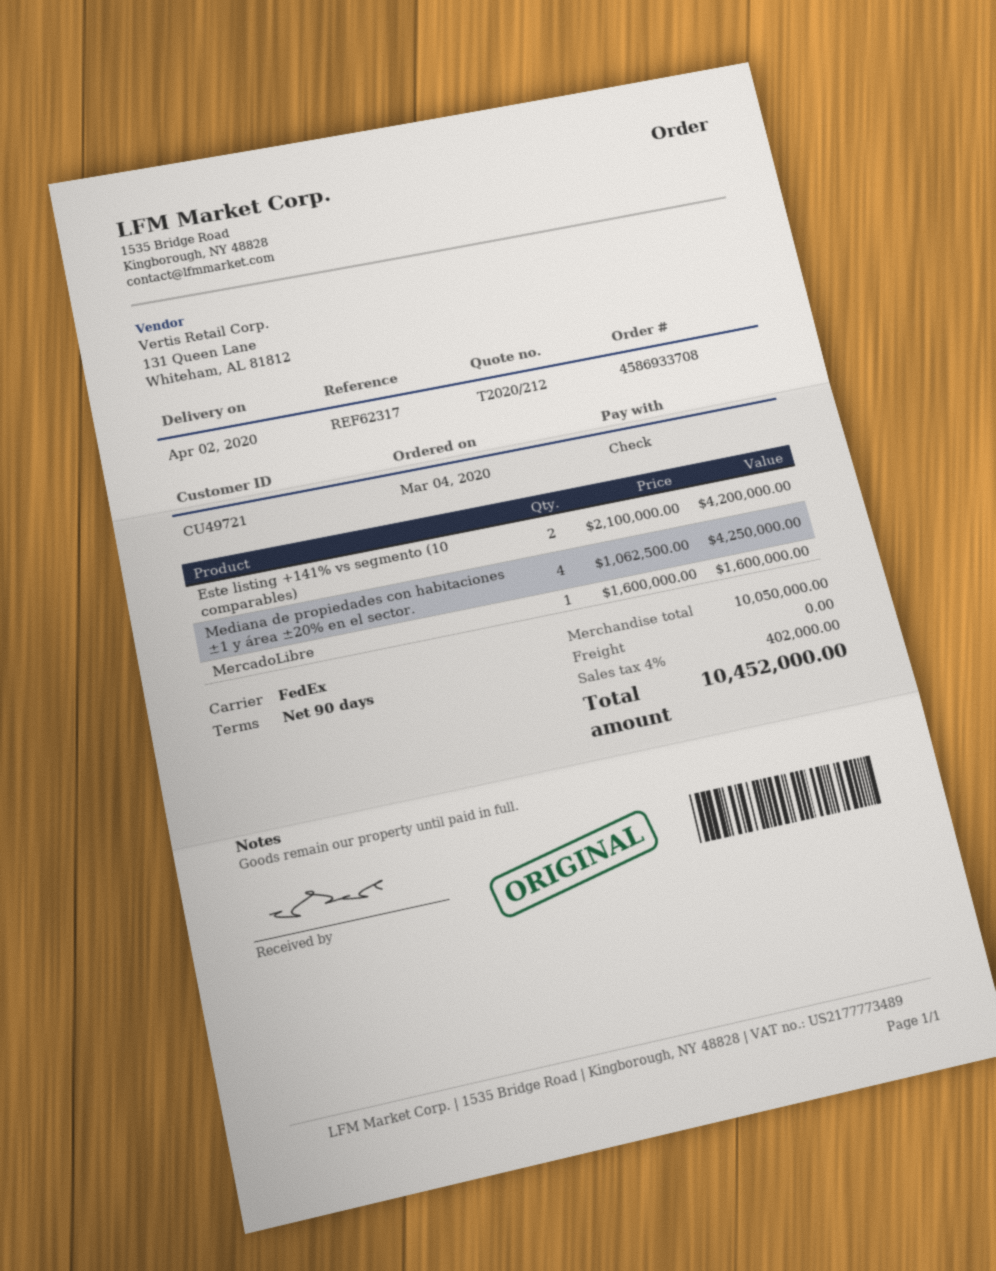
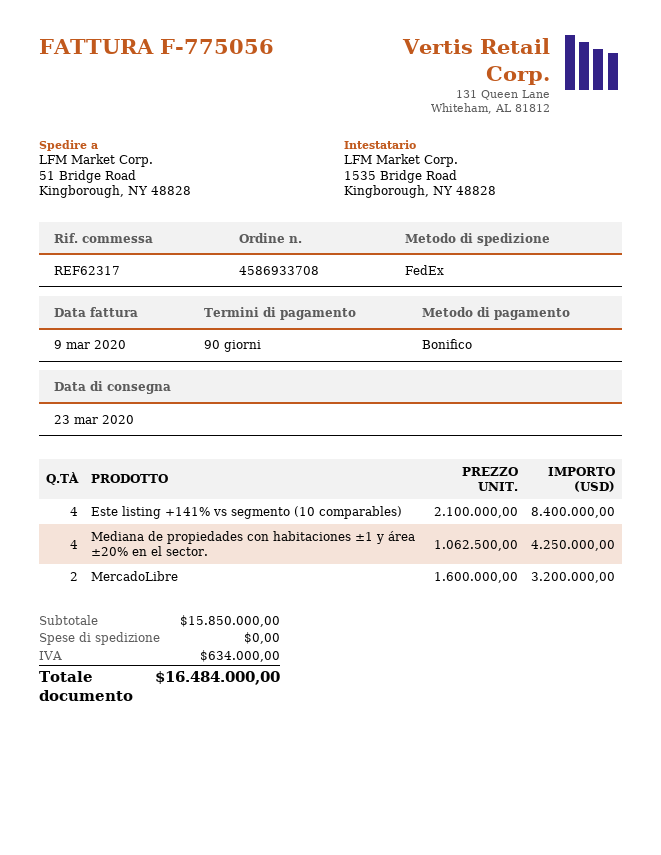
delivery date: 2020-04-02 -> 2020-03-23
payment method: cheque -> bank transfer
Este listing +141% vs segmento (10 comparables): 2 x 2100000.00 = 4200000.00 -> 4 x 2100000.00 = 8400000.00
MercadoLibre: 1 x 1600000.00 = 1600000.00 -> 2 x 1600000.00 = 3200000.00
subtotal: 10050000.00 -> 15850000.00
tax: 402000.00 -> 634000.00
total: 10452000.00 -> 16484000.00

